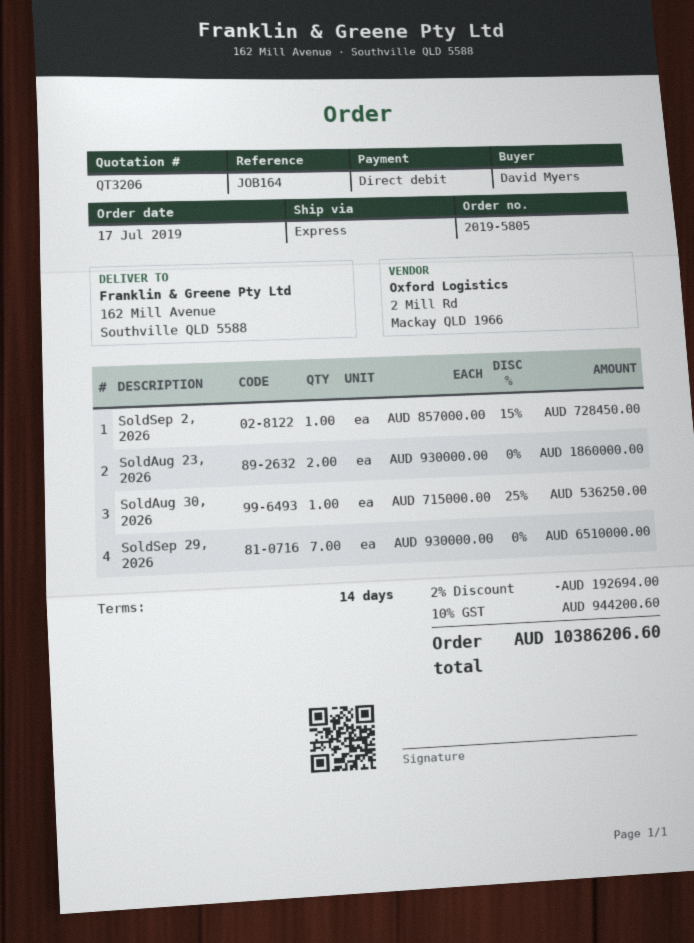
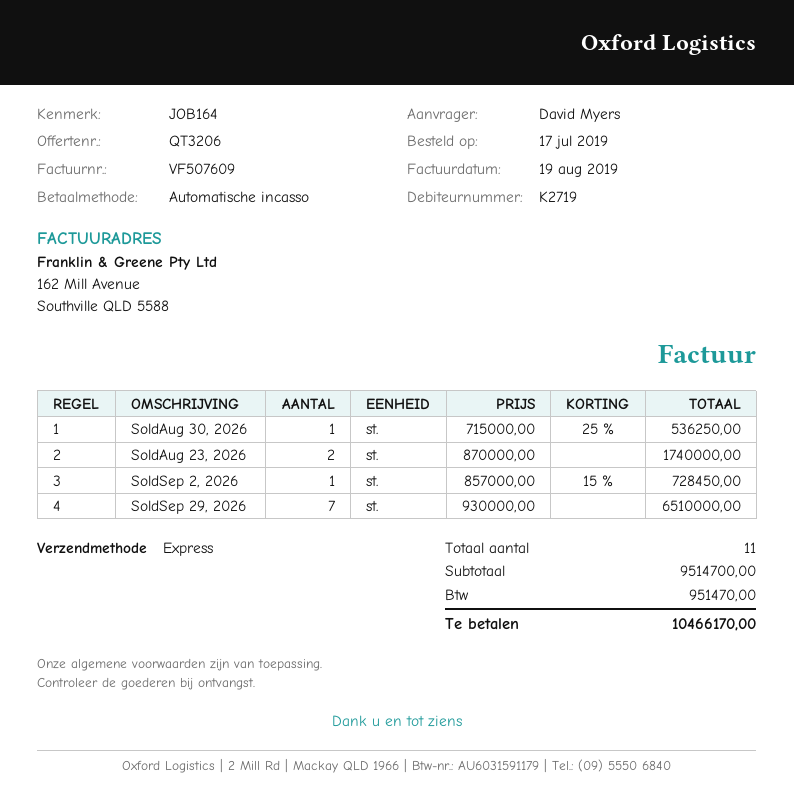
SoldAug 23, 2026: 2 x 930000.00 = 1860000.00 -> 2 x 870000.00 = 1740000.00
discount: 2% = 192694.00 -> none
tax: 944200.60 -> 951470.00
total: 10386206.60 -> 10466170.00

